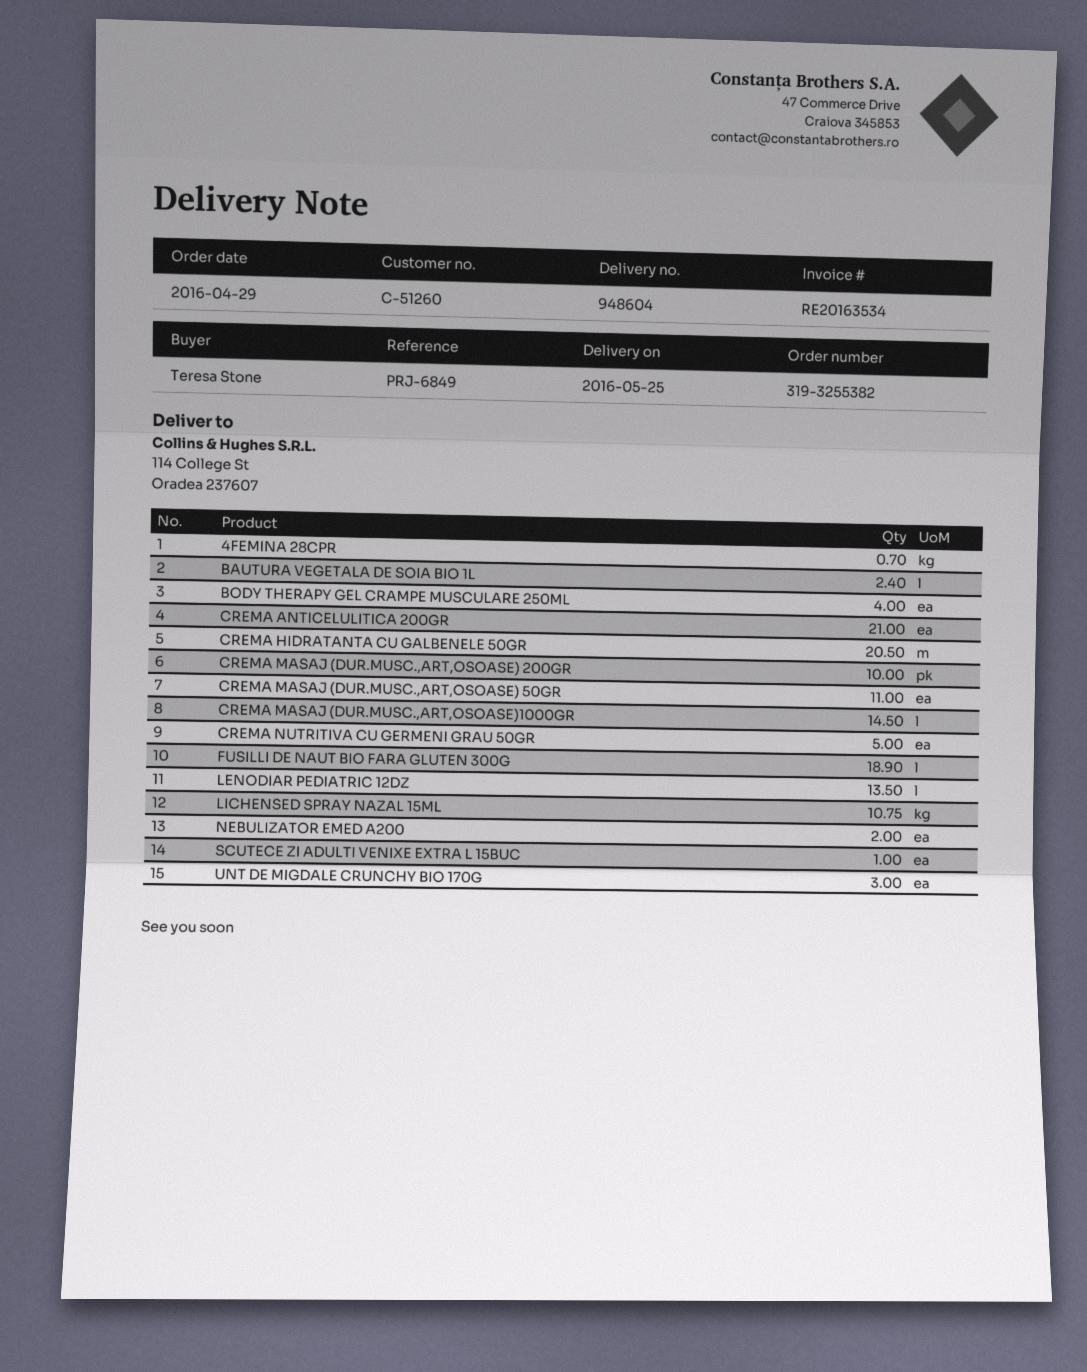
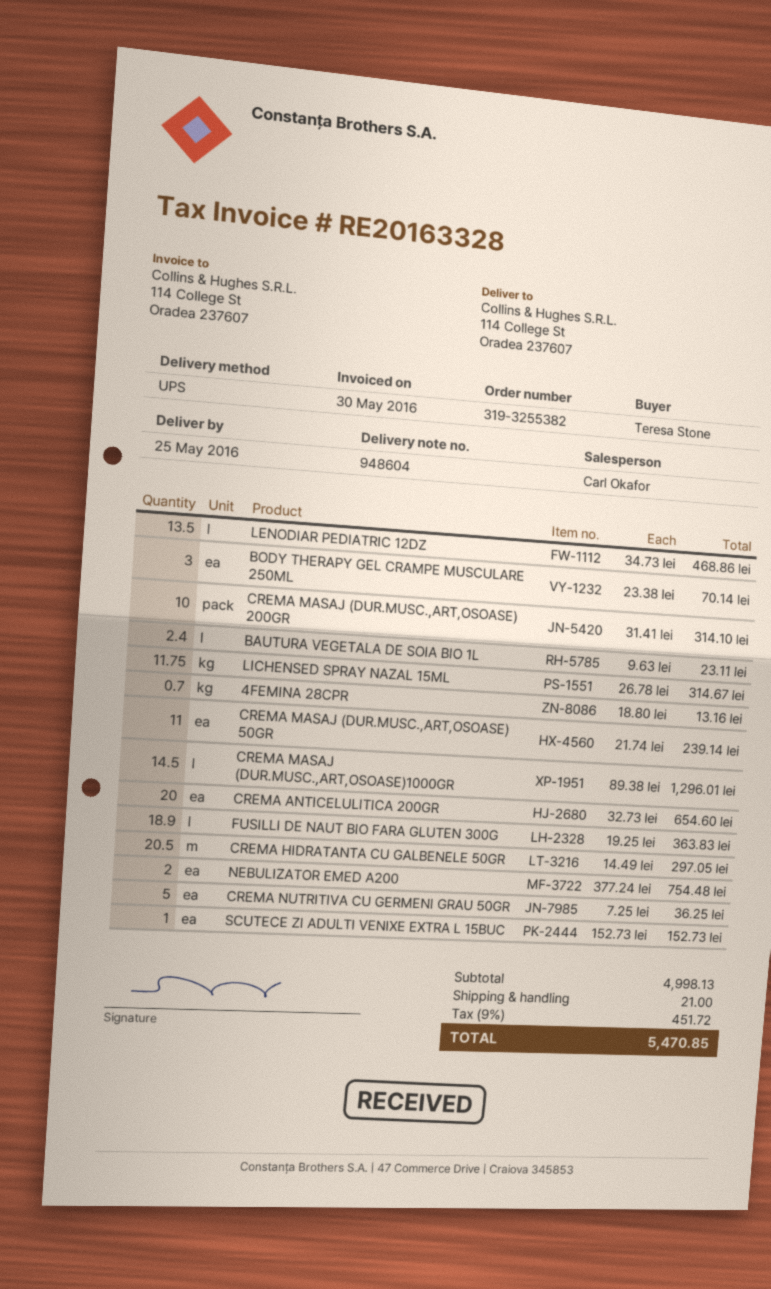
invoice number: RE20163534 -> RE20163328
BODY THERAPY GEL CRAMPE MUSCULARE 250ML: 4 -> 3
CREMA ANTICELULITICA 200GR: 21 -> 20
LICHENSED SPRAY NAZAL 15ML: 10.75 -> 11.75
UNT DE MIGDALE CRUNCHY BIO 170G: 3 -> none

